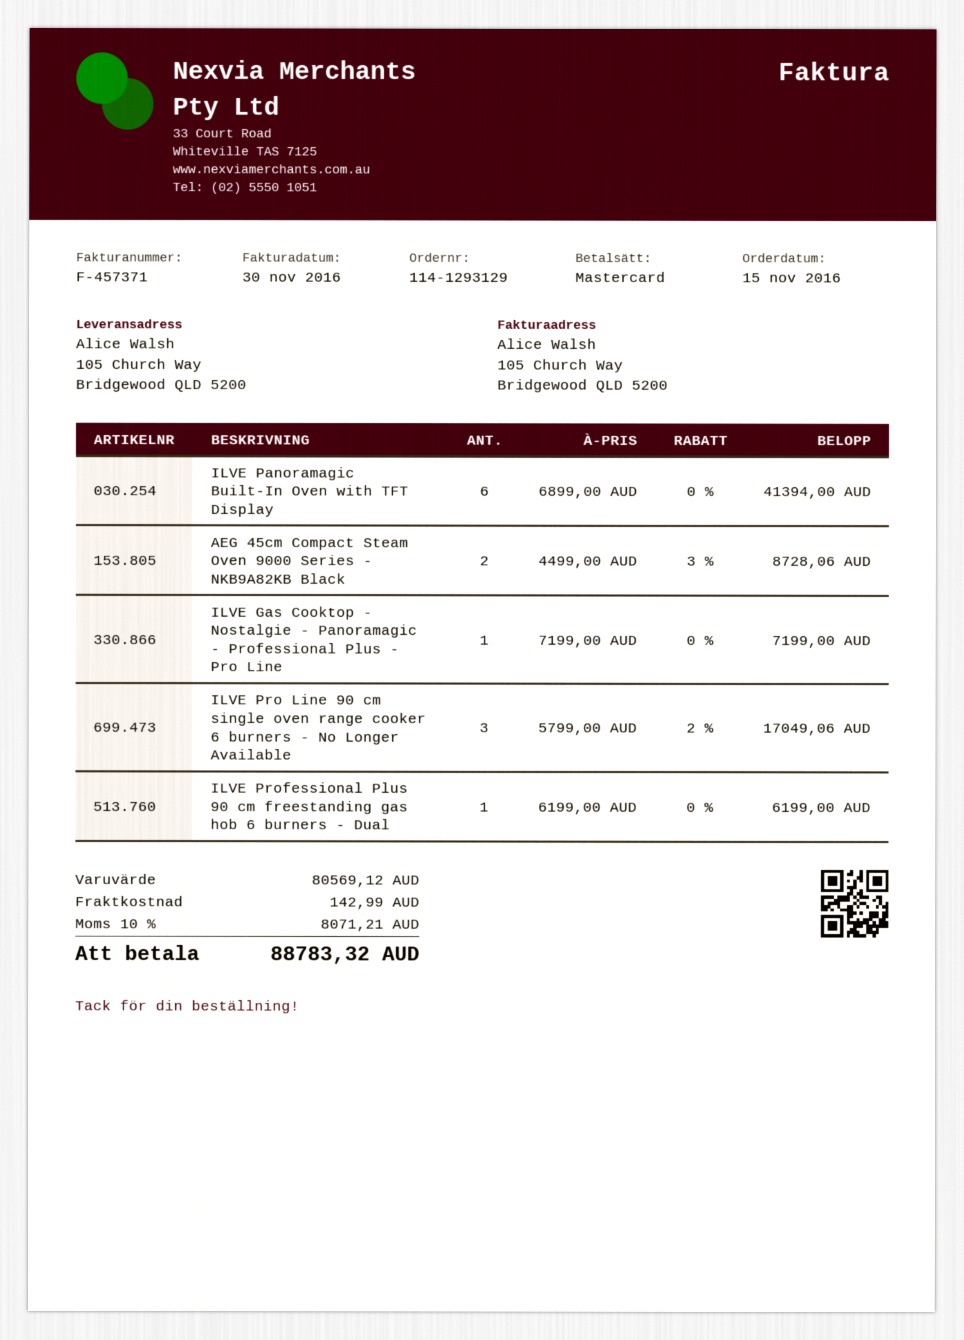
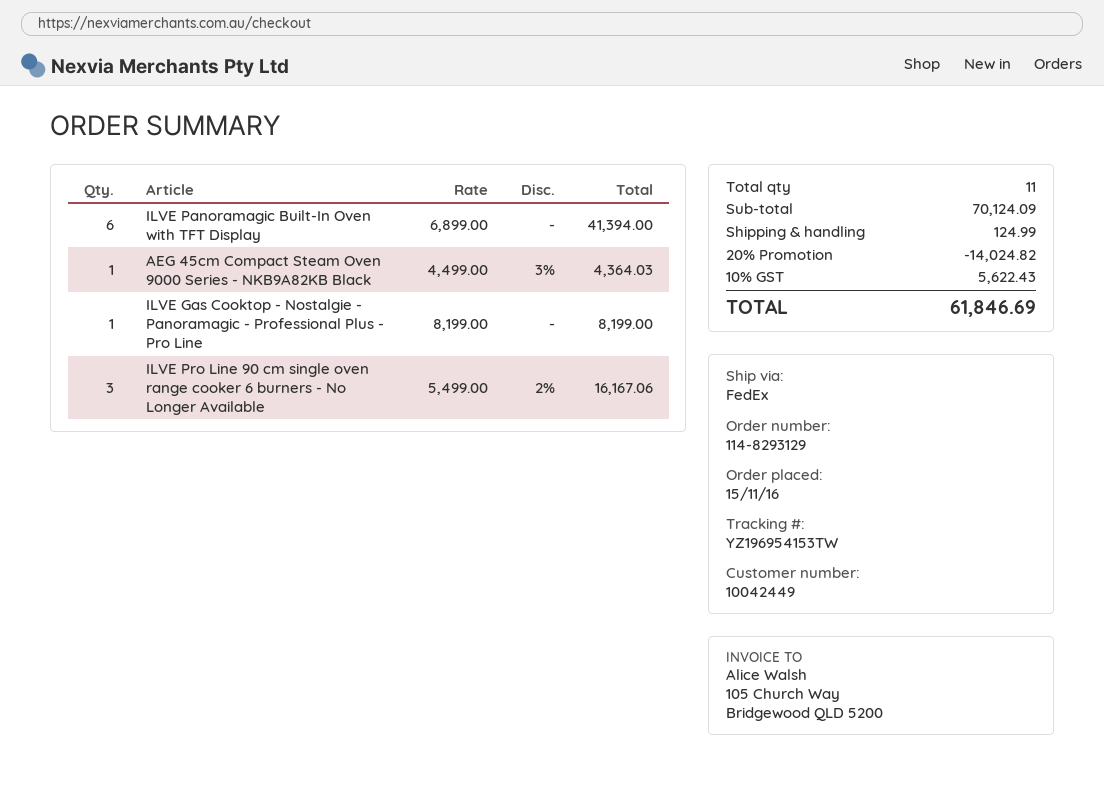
order number: 114-1293129 -> 114-8293129
AEG 45cm Compact Steam Oven 9000 Series - NKB9A82KB Black: 2 x 4499.00 - 3% = 8728.06 -> 1 x 4499.00 - 3% = 4364.03
ILVE Gas Cooktop - Nostalgie - Panoramagic - Professional Plus - Pro Line: 1 x 7199.00 = 7199.00 -> 1 x 8199.00 = 8199.00
ILVE Pro Line 90 cm single oven range cooker 6 burners - No Longer Available: 3 x 5799.00 - 2% = 17049.06 -> 3 x 5499.00 - 2% = 16167.06
ILVE Professional Plus 90 cm freestanding gas hob 6 burners - Dual: 1 x 6199.00 = 6199.00 -> none
subtotal: 80569.12 -> 70124.09
discount: none -> 20% = 14024.82
shipping: 142.99 -> 124.99
tax: 10% = 8071.21 -> 10% = 5622.43
total: 88783.32 -> 61846.69

